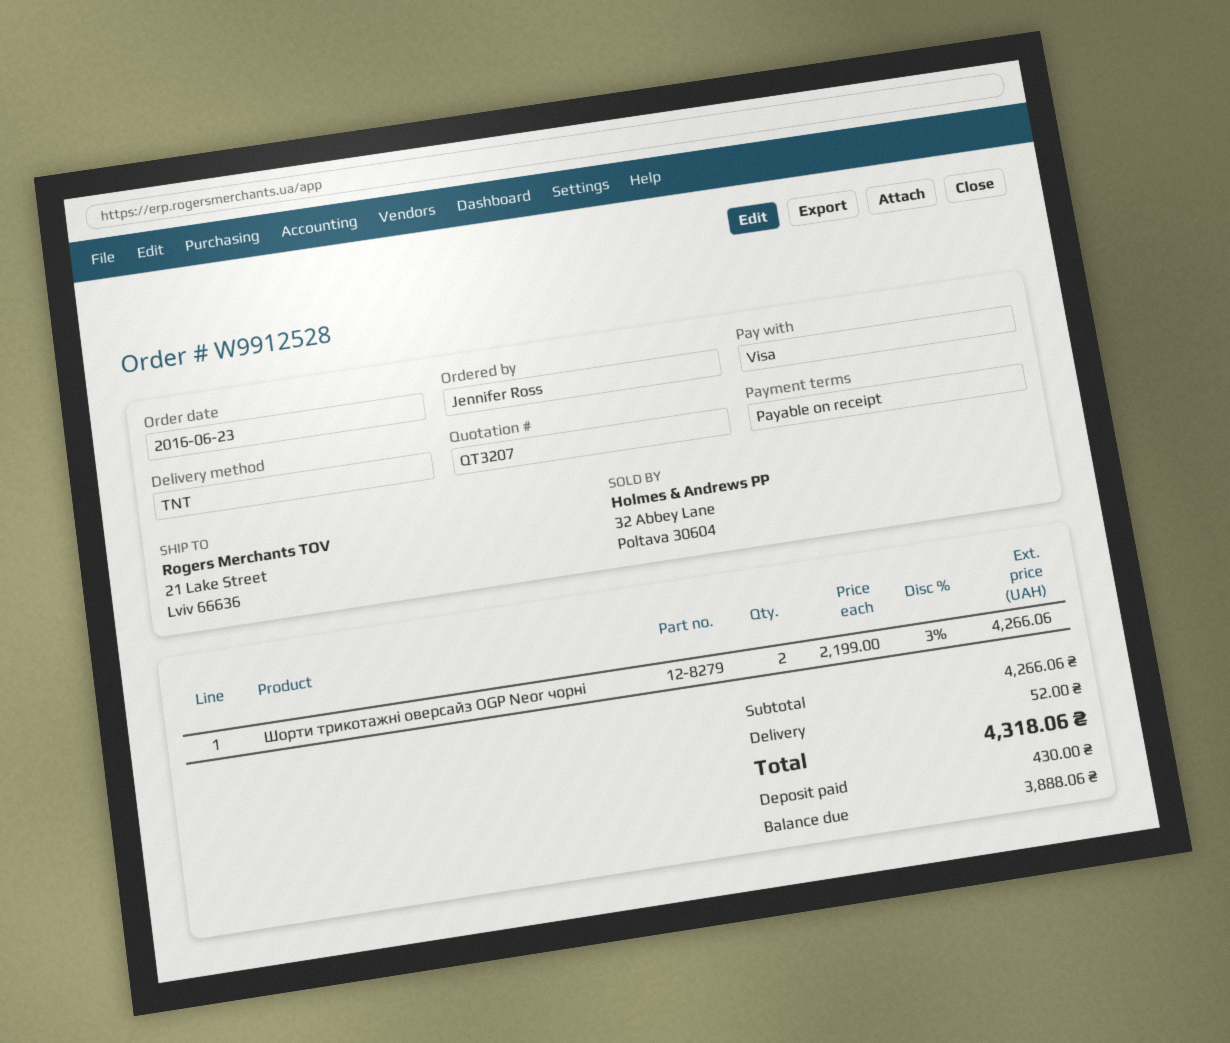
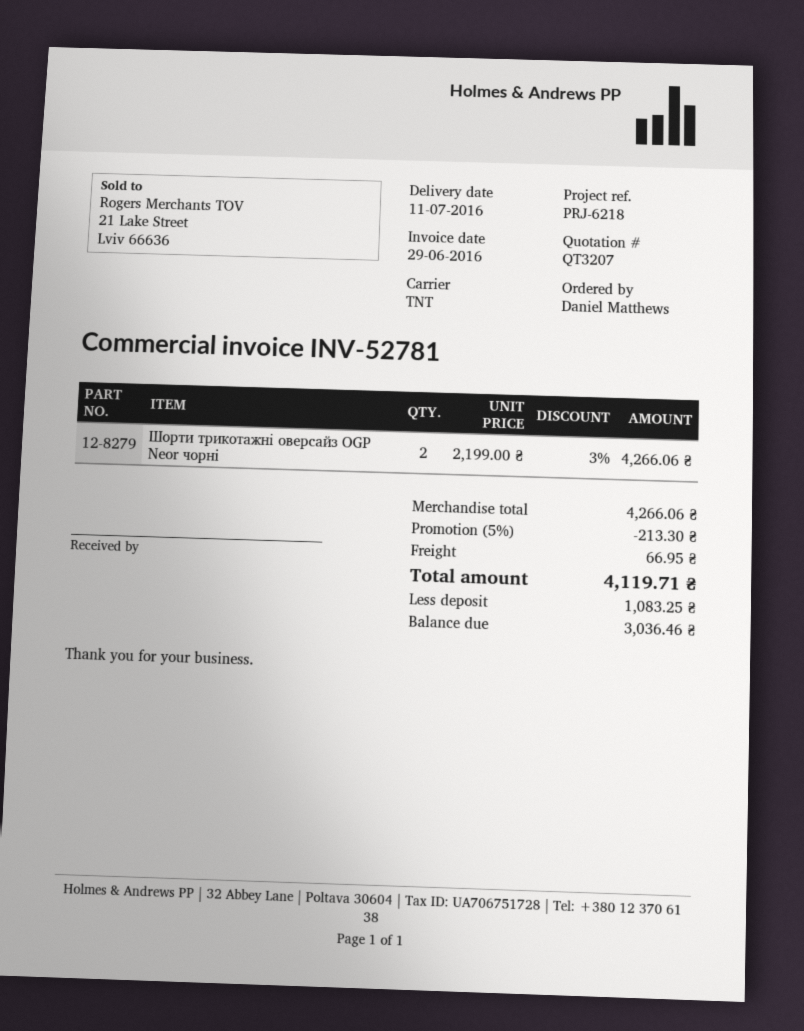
ordered by: Jennifer Ross -> Daniel Matthews
discount: none -> 5% = 213.30
shipping: 52.00 -> 66.95
total: 4318.06 -> 4119.71
deposit: 430.00 -> 1083.25
balance: 3888.06 -> 3036.46

